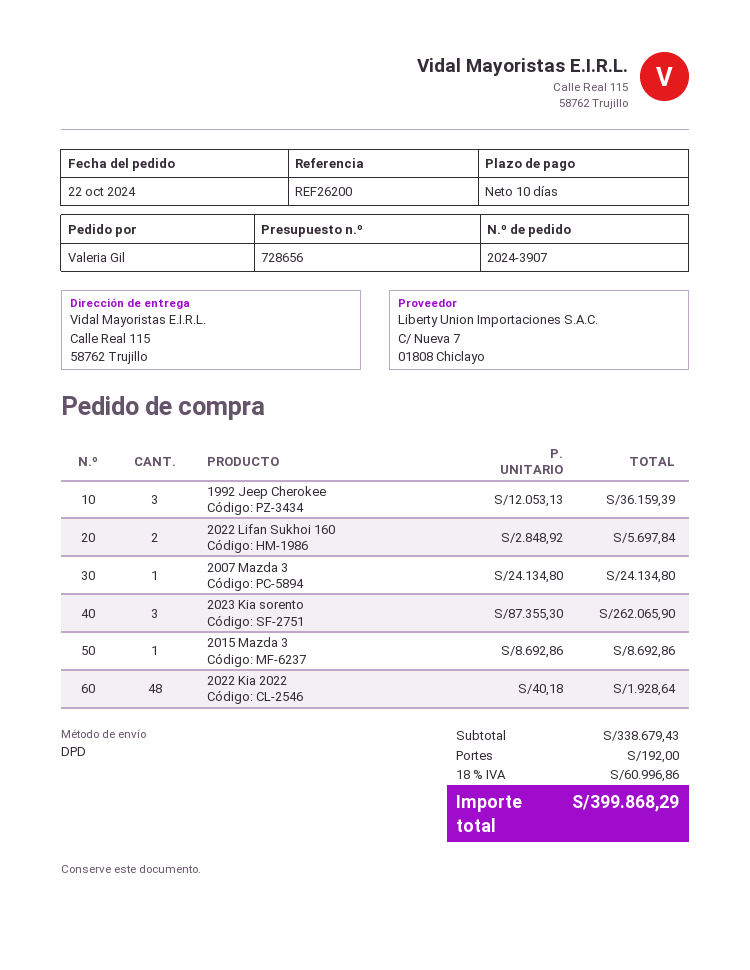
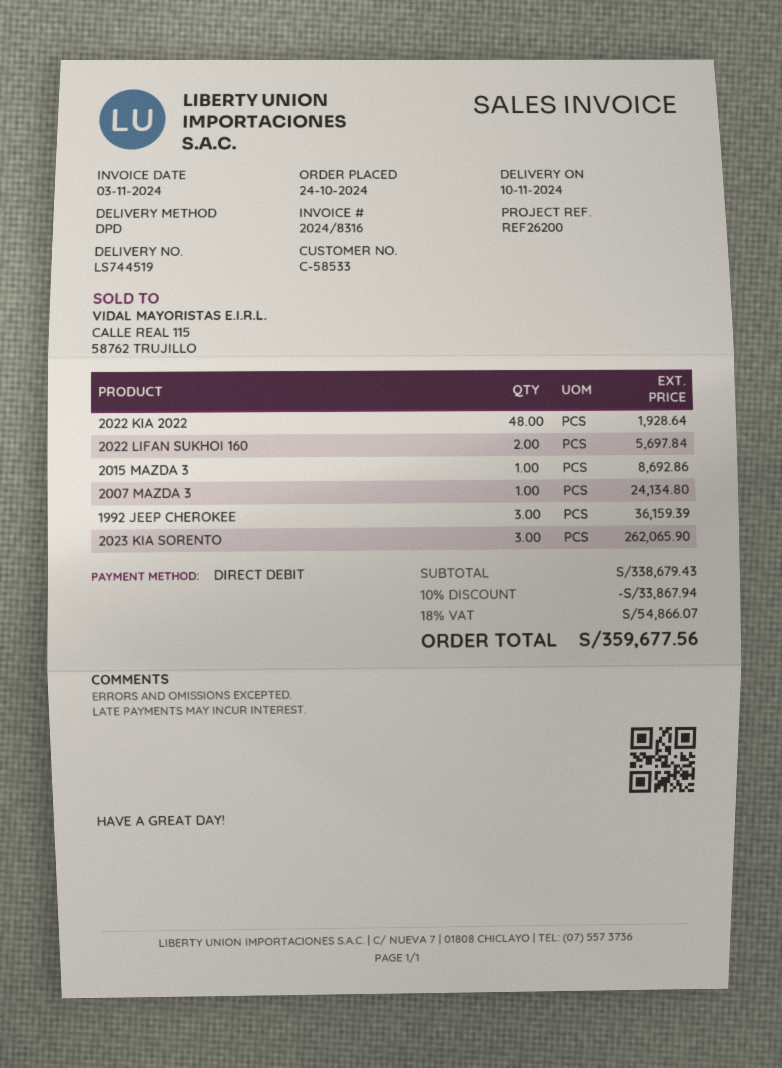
order date: 2024-10-22 -> 2024-10-24
discount: none -> 10% = 33867.94
shipping: 192.00 -> none
tax: 18% = 60996.86 -> 18% = 54866.07
total: 399868.29 -> 359677.56

